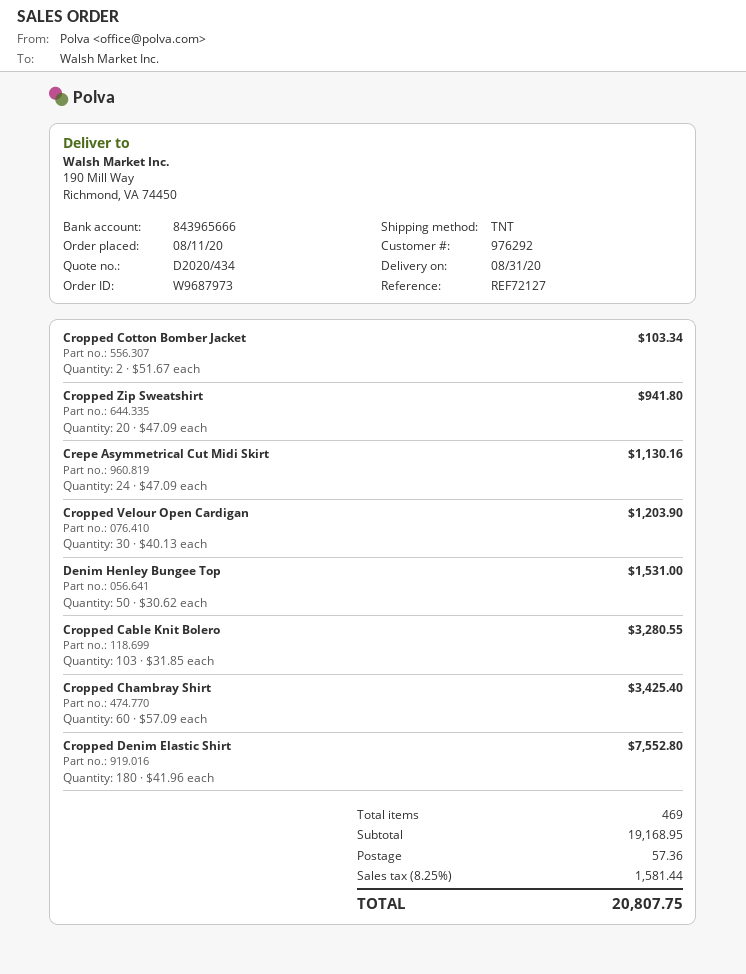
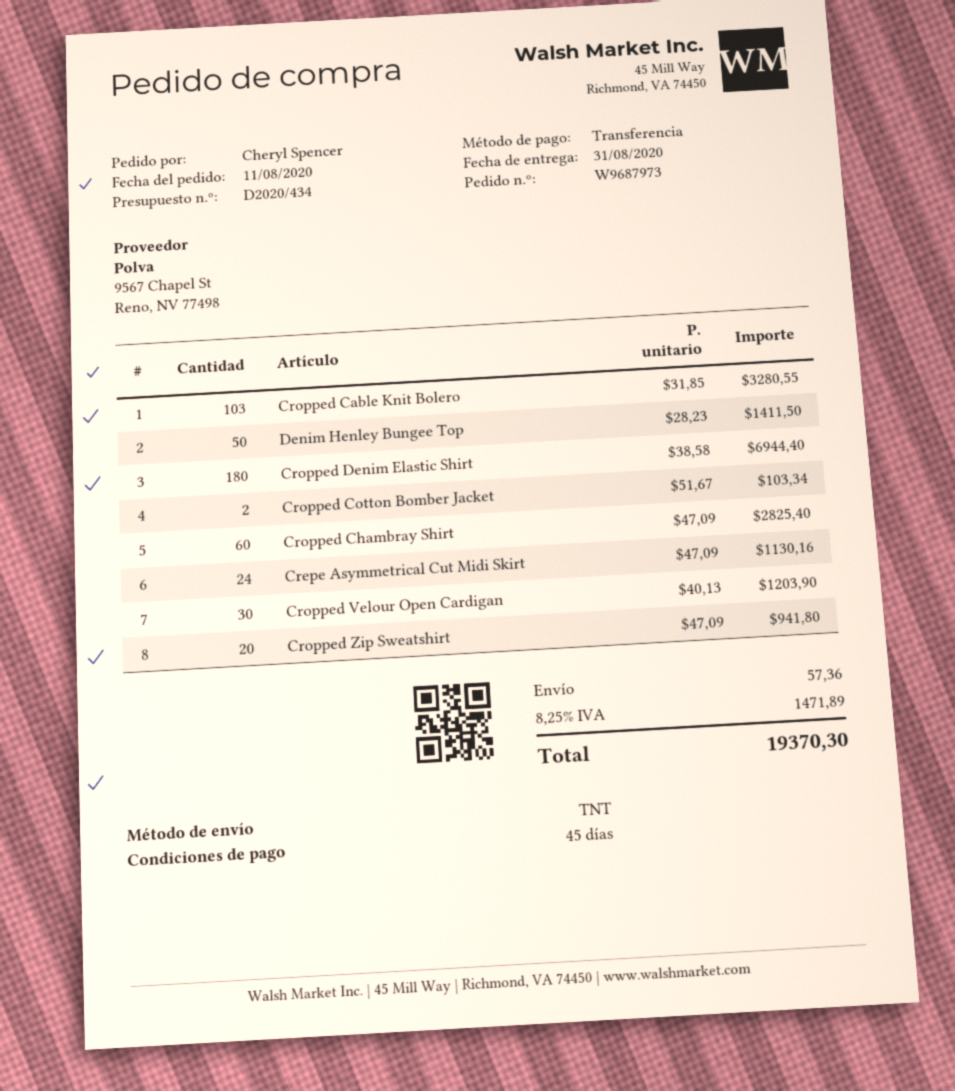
Denim Henley Bungee Top: 50 x 30.62 = 1531.00 -> 50 x 28.23 = 1411.50
Cropped Chambray Shirt: 60 x 57.09 = 3425.40 -> 60 x 47.09 = 2825.40
Cropped Denim Elastic Shirt: 180 x 41.96 = 7552.80 -> 180 x 38.58 = 6944.40
tax: 8.25% = 1581.44 -> 8.25% = 1471.89
total: 20807.75 -> 19370.30

